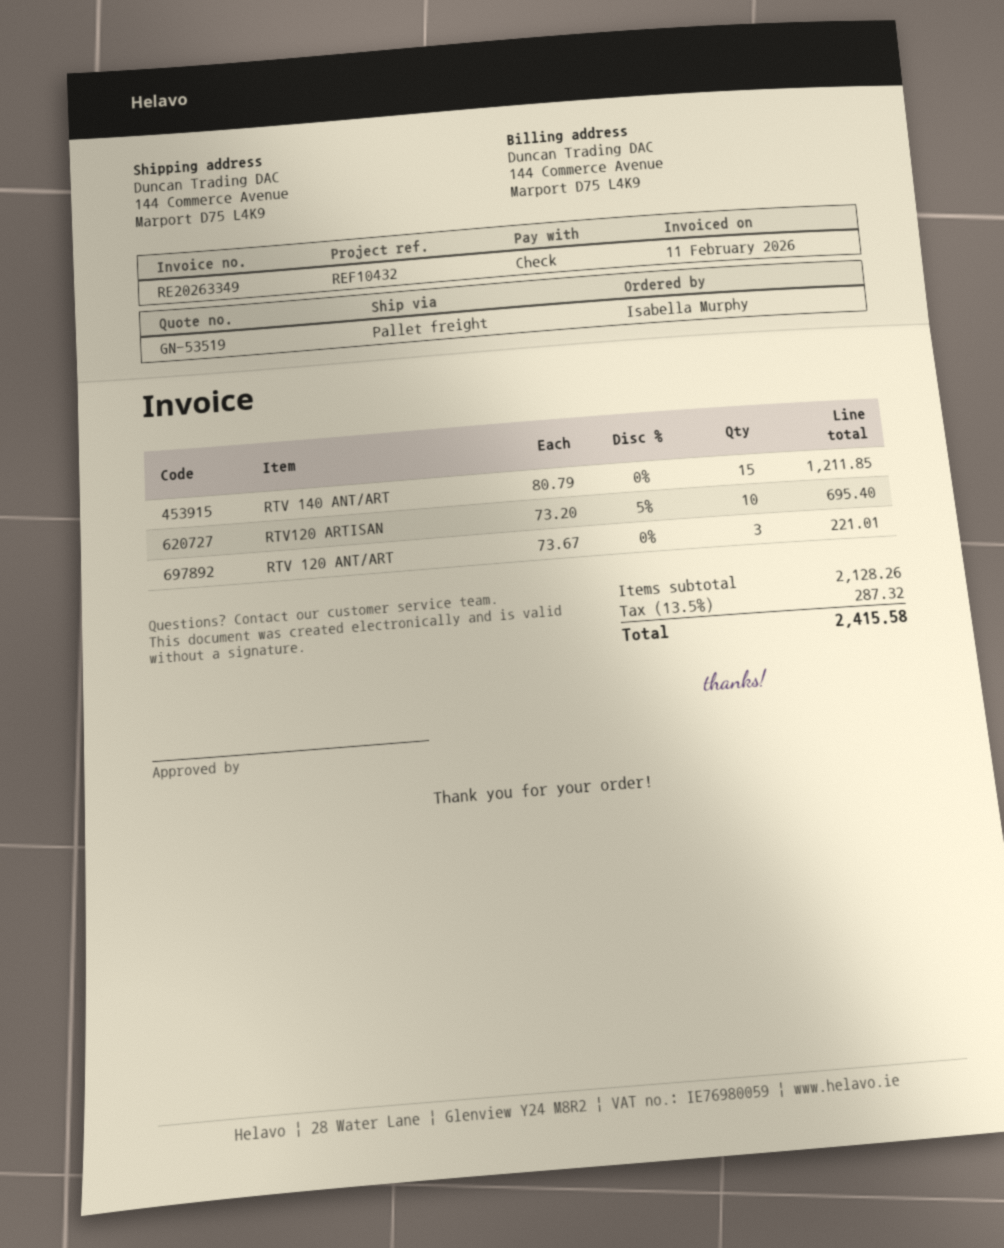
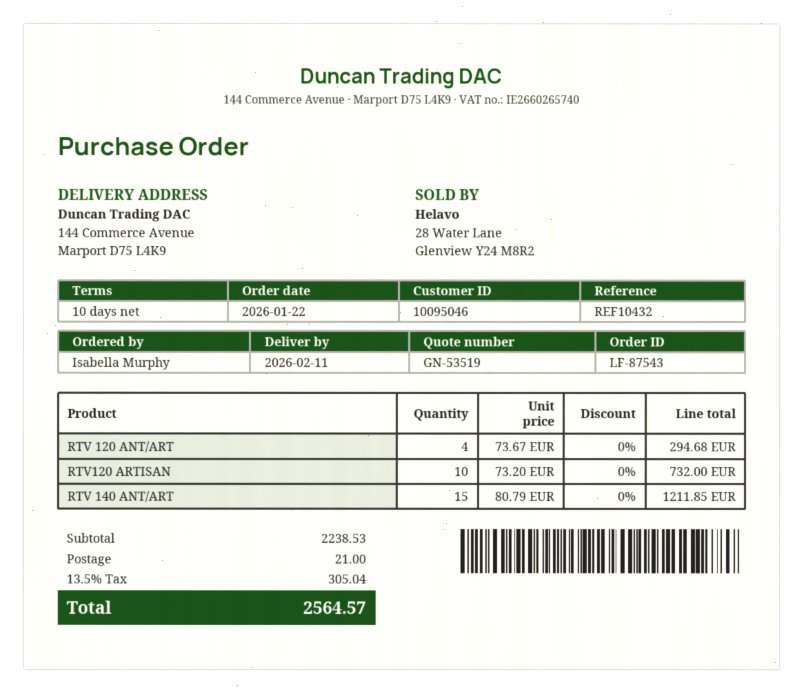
RTV120 ARTISAN: 10 x 73.20 - 5% = 695.40 -> 10 x 73.20 = 732.00
RTV 120 ANT/ART: 3 x 73.67 = 221.01 -> 4 x 73.67 = 294.68
subtotal: 2128.26 -> 2238.53
shipping: none -> 21.00
tax: 13.5% = 287.32 -> 13.5% = 305.04
total: 2415.58 -> 2564.57

